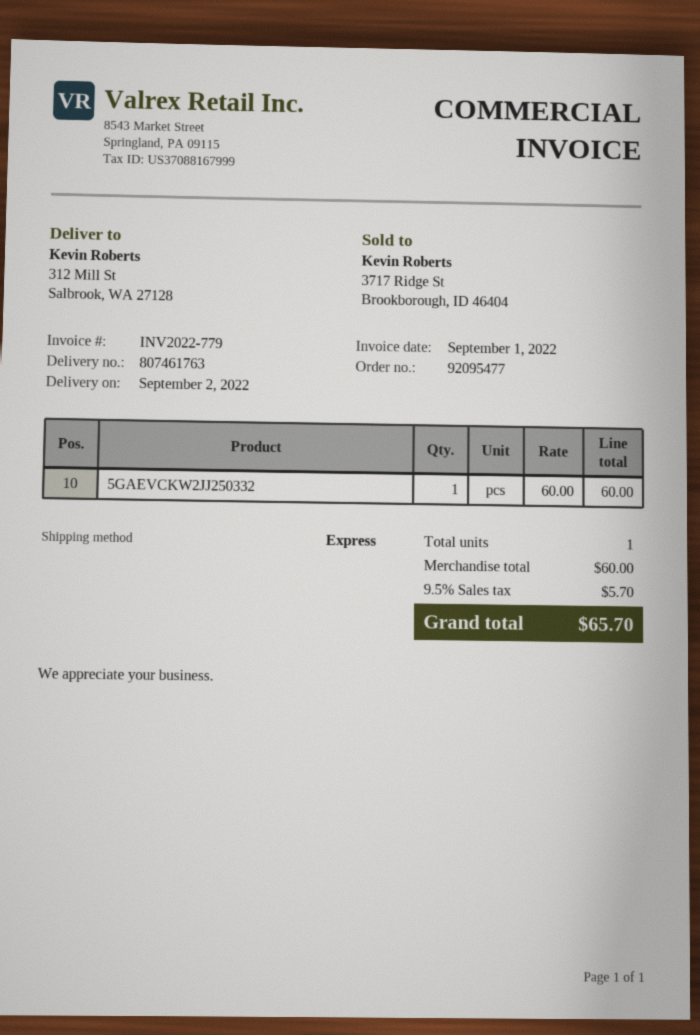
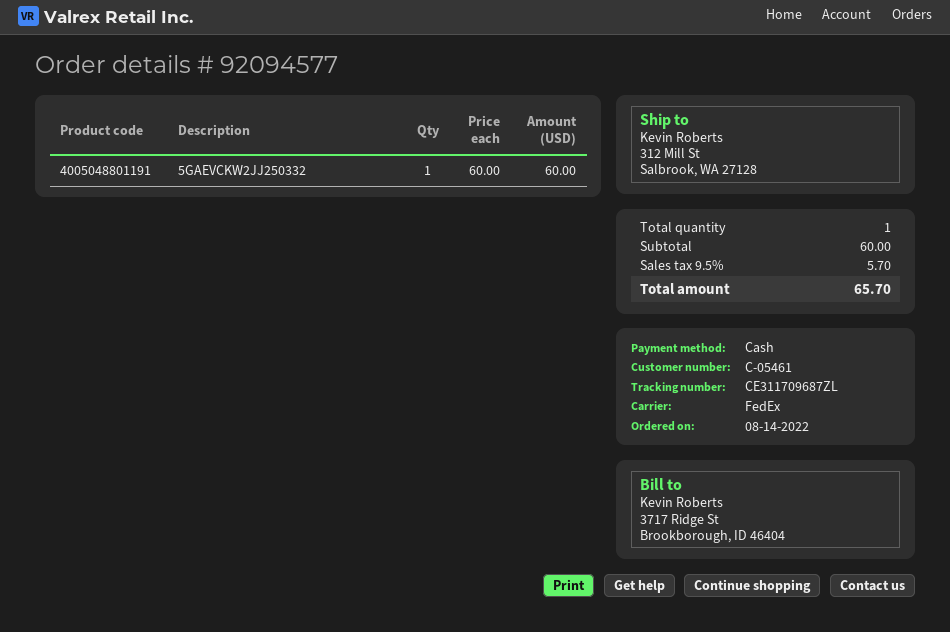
order number: 92095477 -> 92094577
shipping method: express -> FedEx

